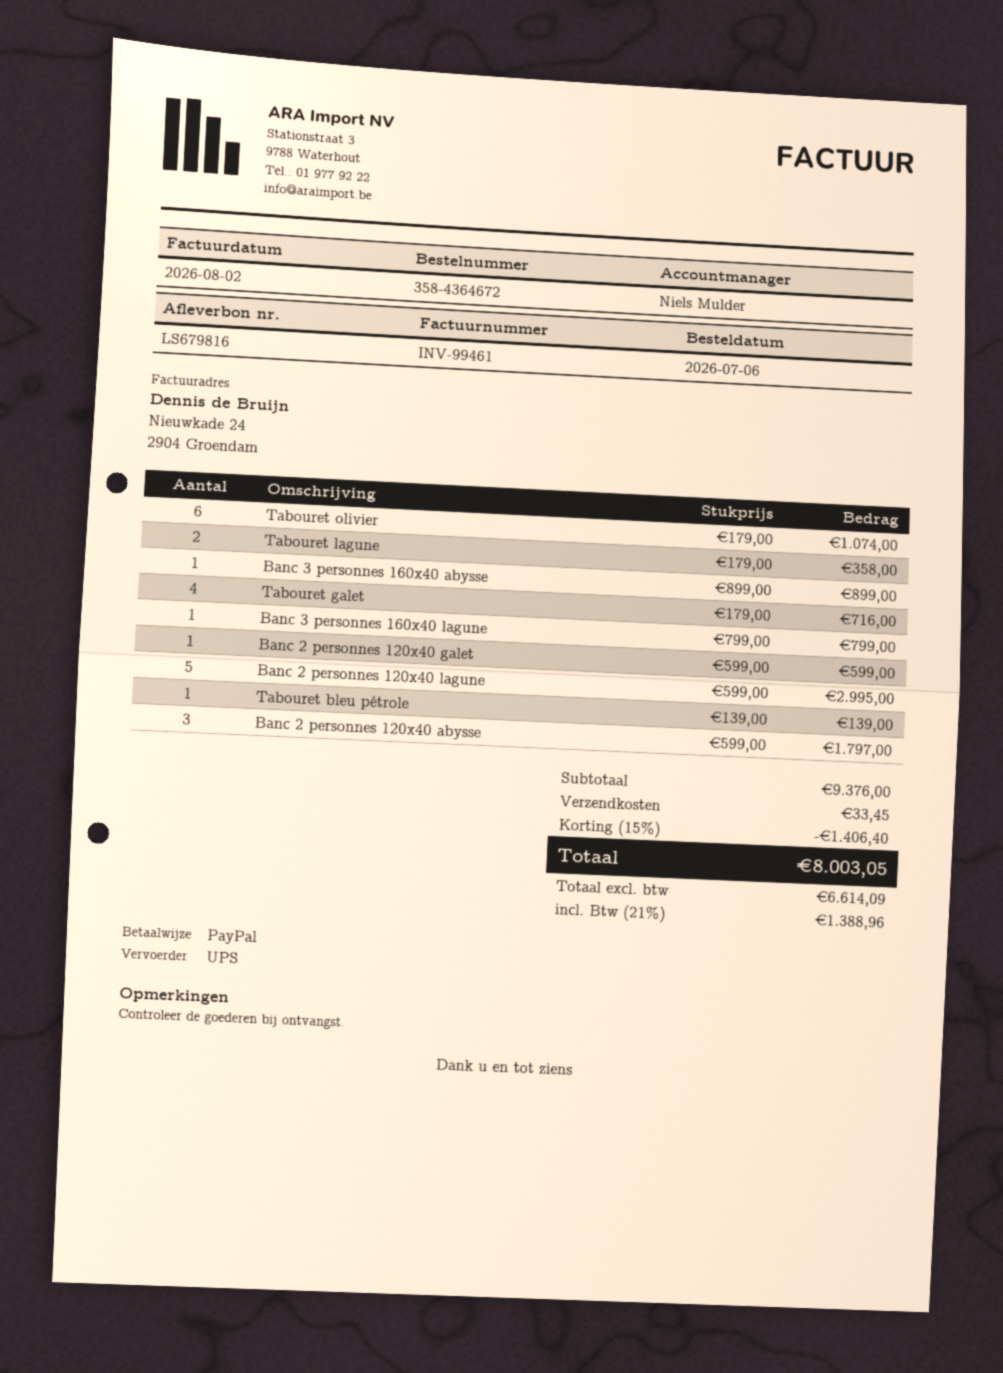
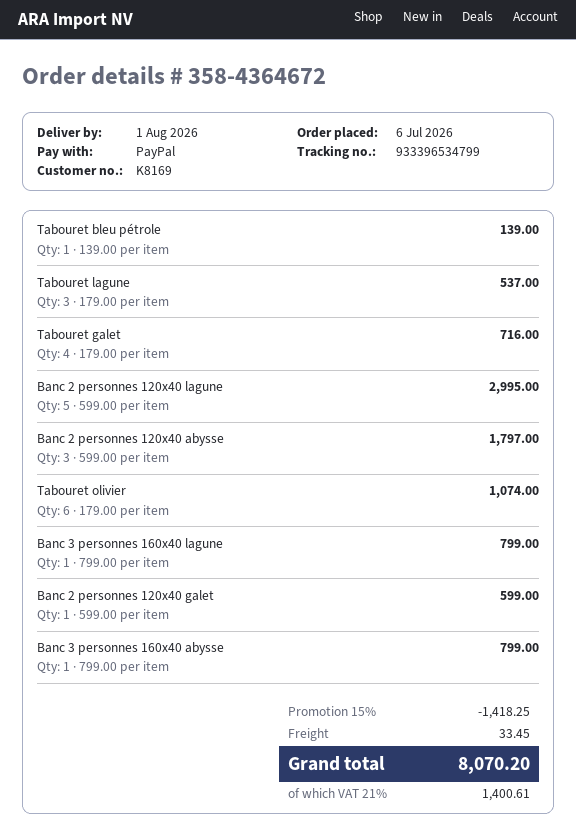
Tabouret lagune: 2 x 179.00 = 358.00 -> 3 x 179.00 = 537.00
Banc 3 personnes 160x40 abysse: 1 x 899.00 = 899.00 -> 1 x 799.00 = 799.00
discount: 15% = 1406.40 -> 15% = 1418.25
tax: 21% = 1388.96 -> 21% = 1400.61
total: 8003.05 -> 8070.20

